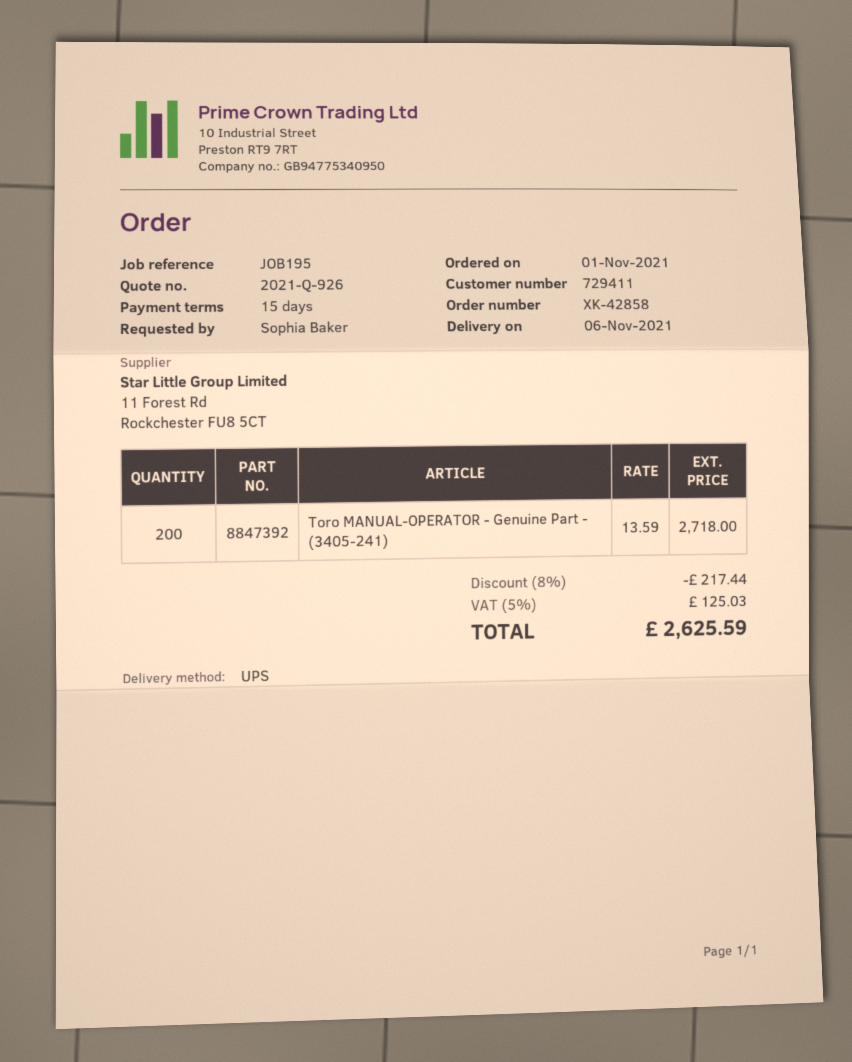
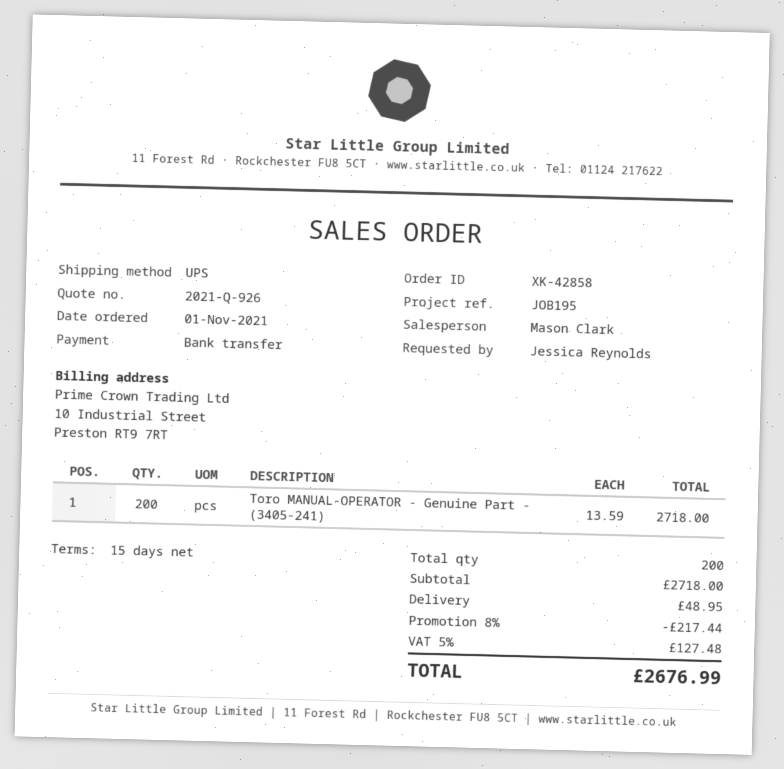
ordered by: Sophia Baker -> Jessica Reynolds
shipping: none -> 48.95
tax: 5% = 125.03 -> 5% = 127.48
total: 2625.59 -> 2676.99

